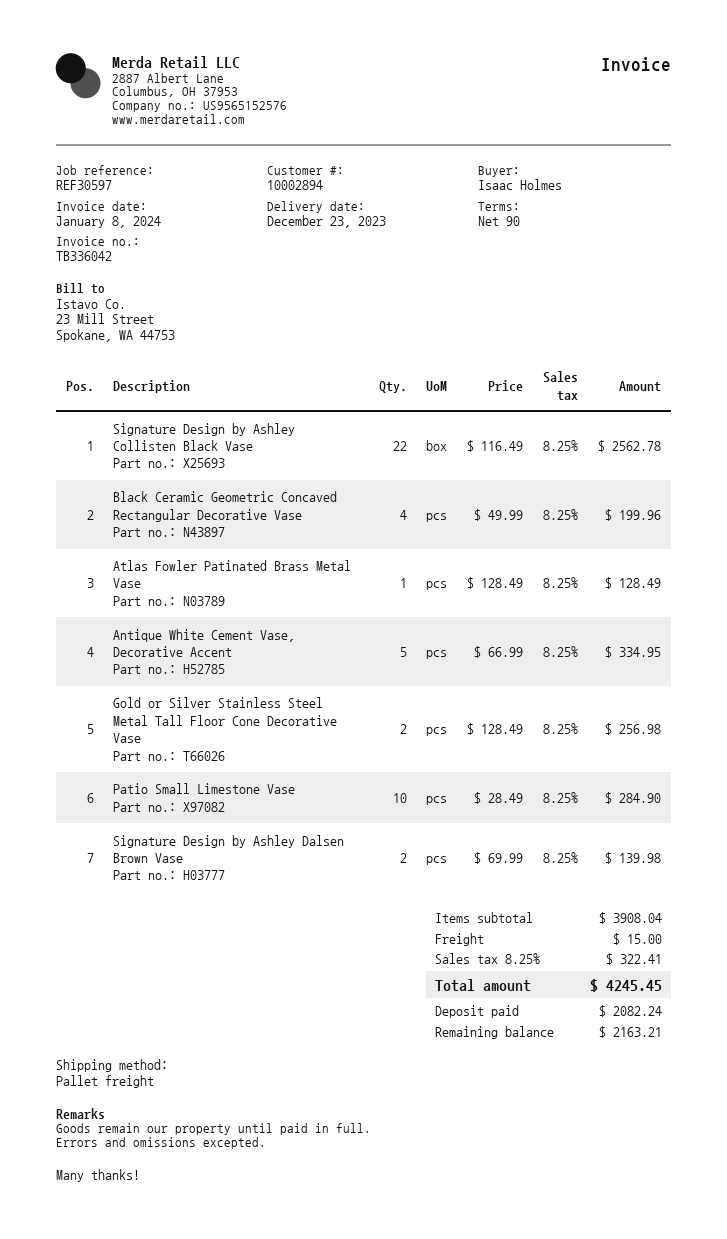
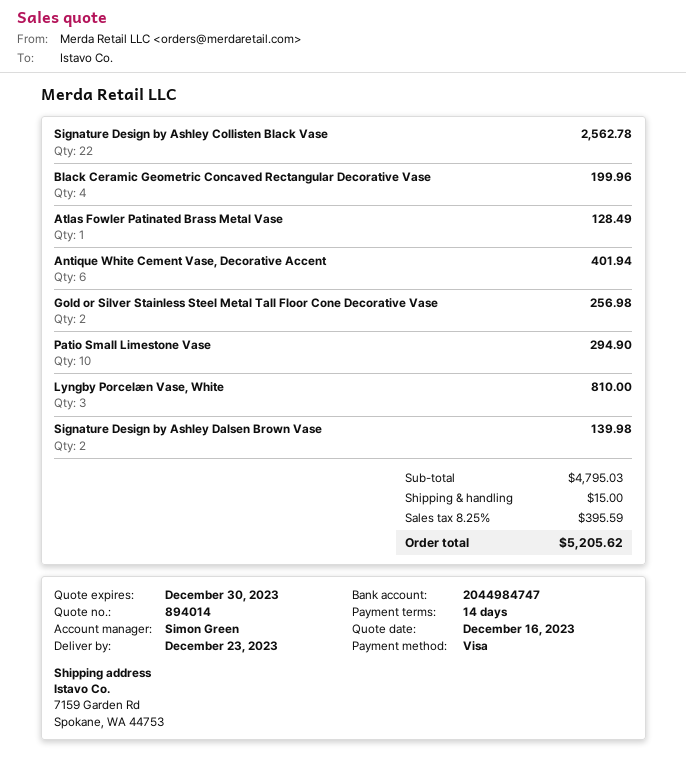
payment terms: 90 days -> 14 days
Antique White Cement Vase, Decorative Accent: 5 for 334.95 -> 6 for 401.94
Patio Small Limestone Vase: 10 for 284.90 -> 10 for 294.90
Lyngby Porcelæn Vase, White: none -> 3 for 810.00
subtotal: 3908.04 -> 4795.03
tax: 8.25% = 322.41 -> 8.25% = 395.59
total: 4245.45 -> 5205.62

